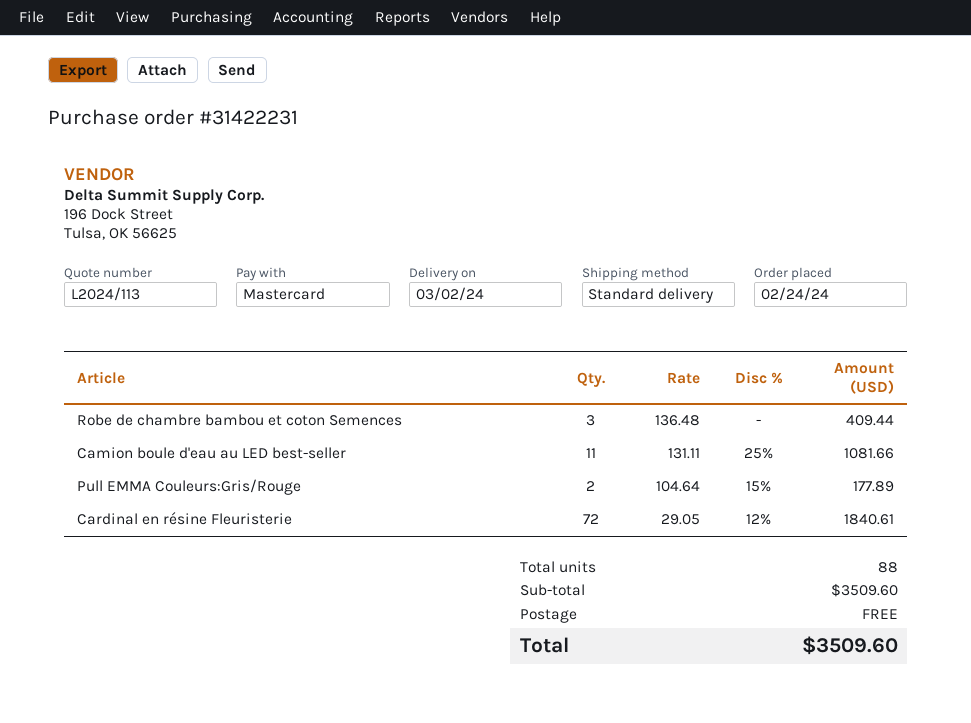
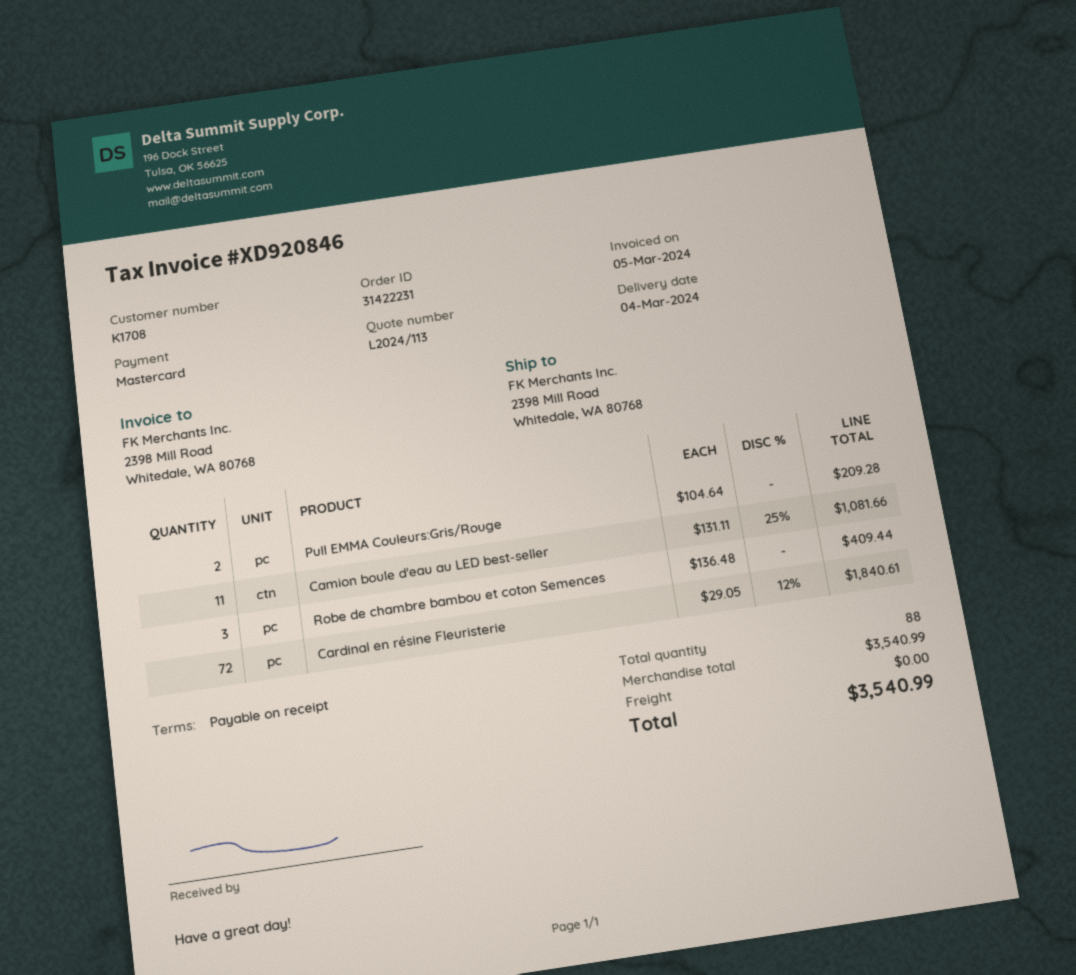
delivery date: 2024-03-02 -> 2024-03-04
Pull EMMA Couleurs:Gris/Rouge: 2 x 104.64 - 15% = 177.89 -> 2 x 104.64 = 209.28
subtotal: 3509.60 -> 3540.99
total: 3509.60 -> 3540.99

